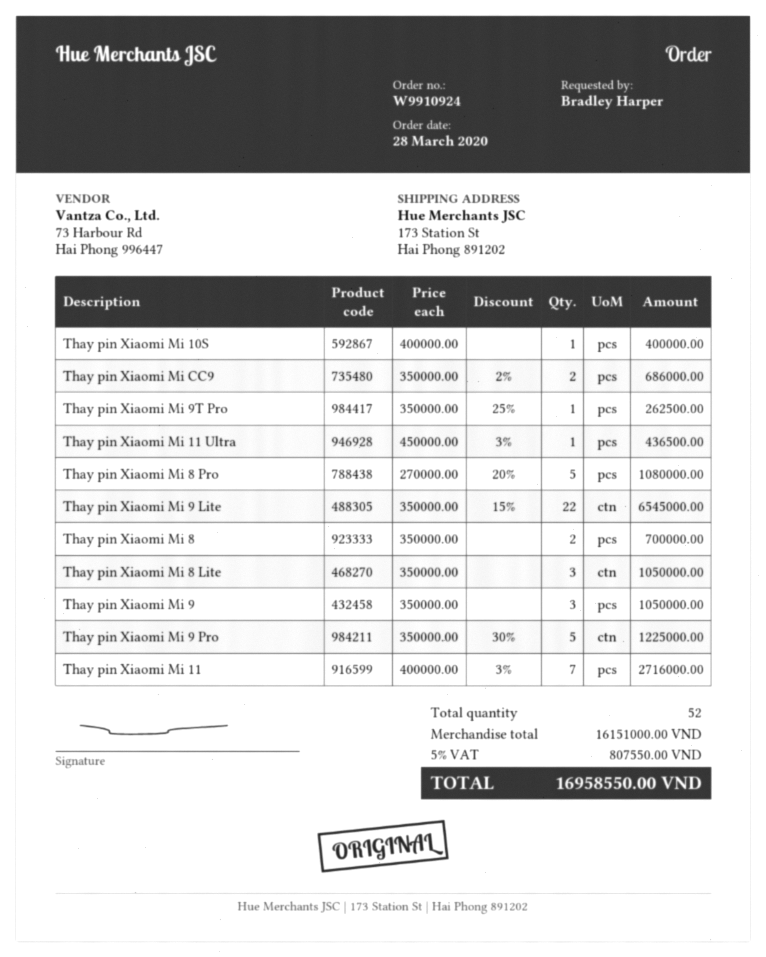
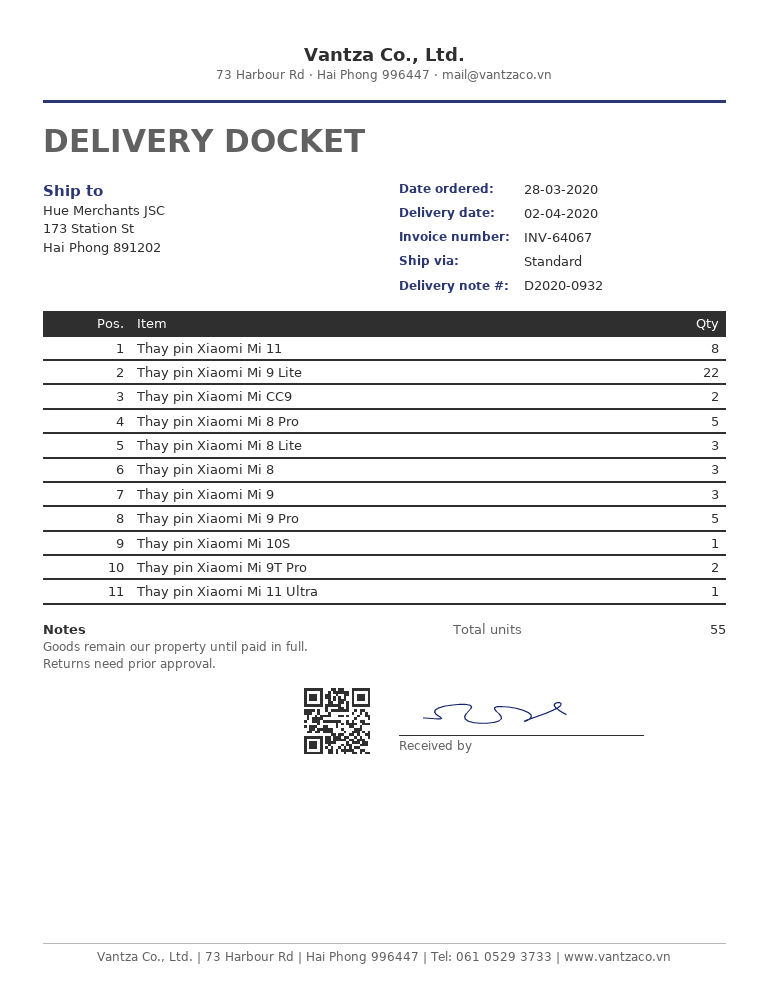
Thay pin Xiaomi Mi 9T Pro: 1 -> 2
Thay pin Xiaomi Mi 8: 2 -> 3
Thay pin Xiaomi Mi 11: 7 -> 8
total quantity: 52 -> 55

